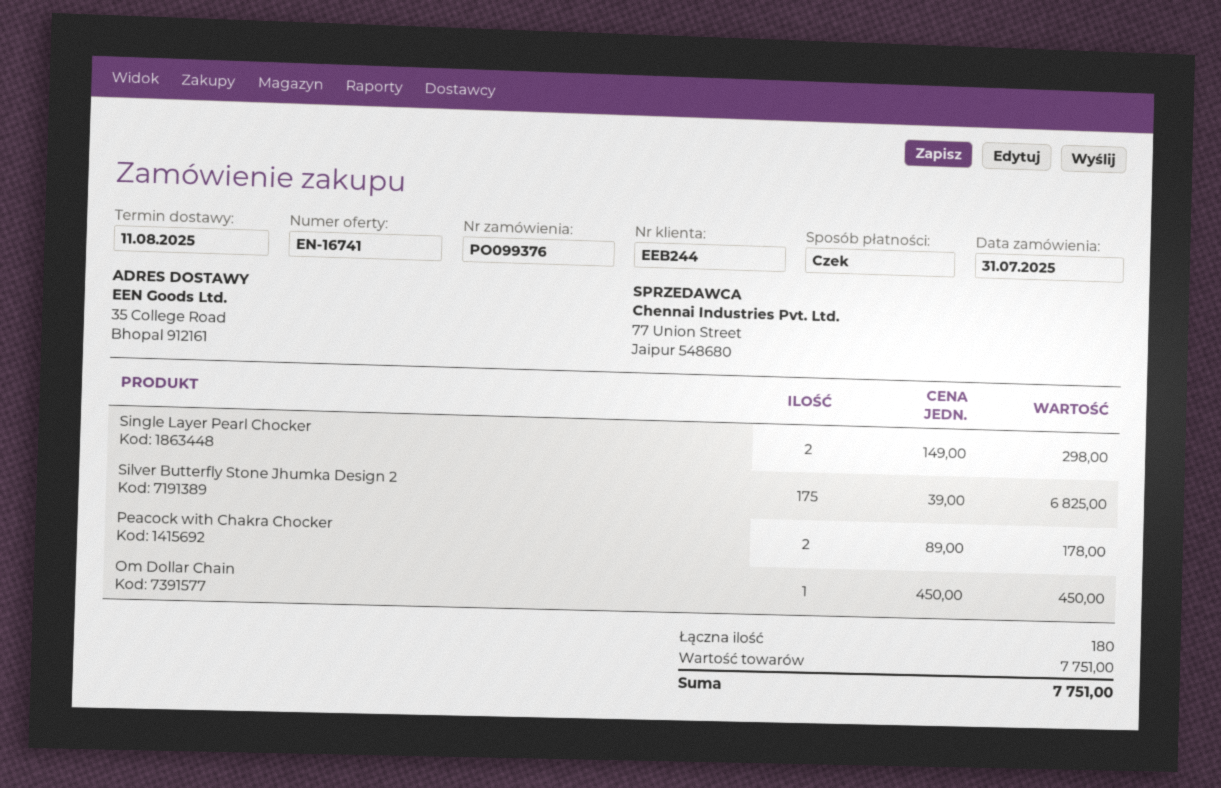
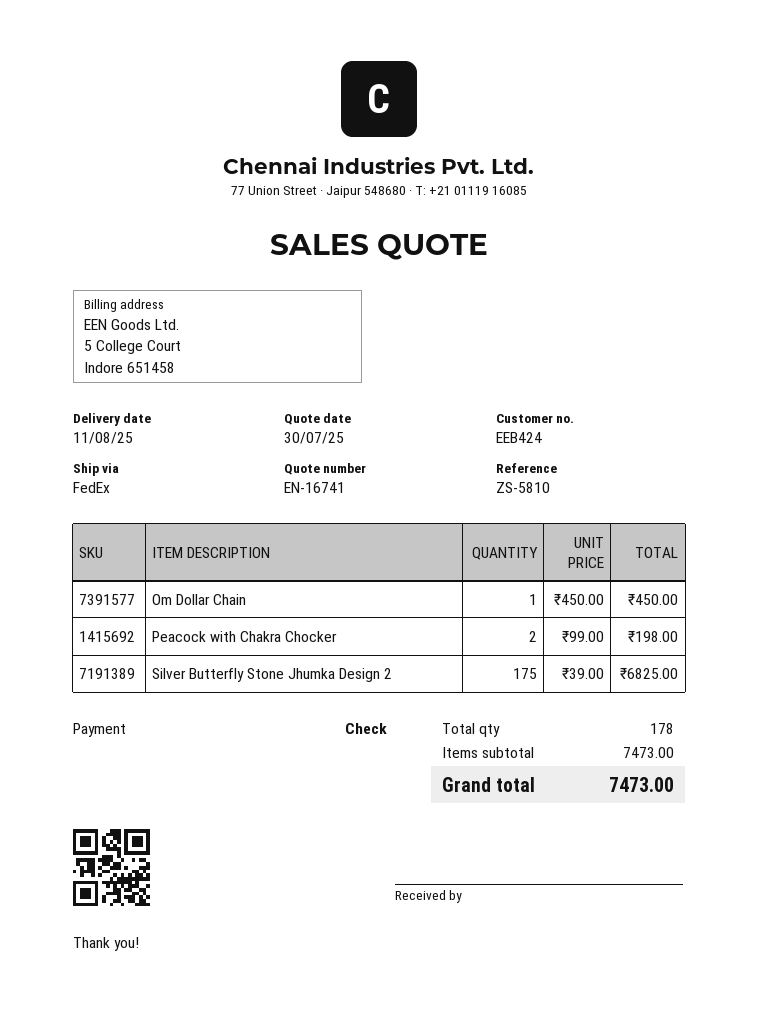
customer number: EEB244 -> EEB424
Single Layer Pearl Chocker: 2 x 149.00 = 298.00 -> none
Peacock with Chakra Chocker: 2 x 89.00 = 178.00 -> 2 x 99.00 = 198.00
total quantity: 180 -> 178
subtotal: 7751.00 -> 7473.00
total: 7751.00 -> 7473.00

